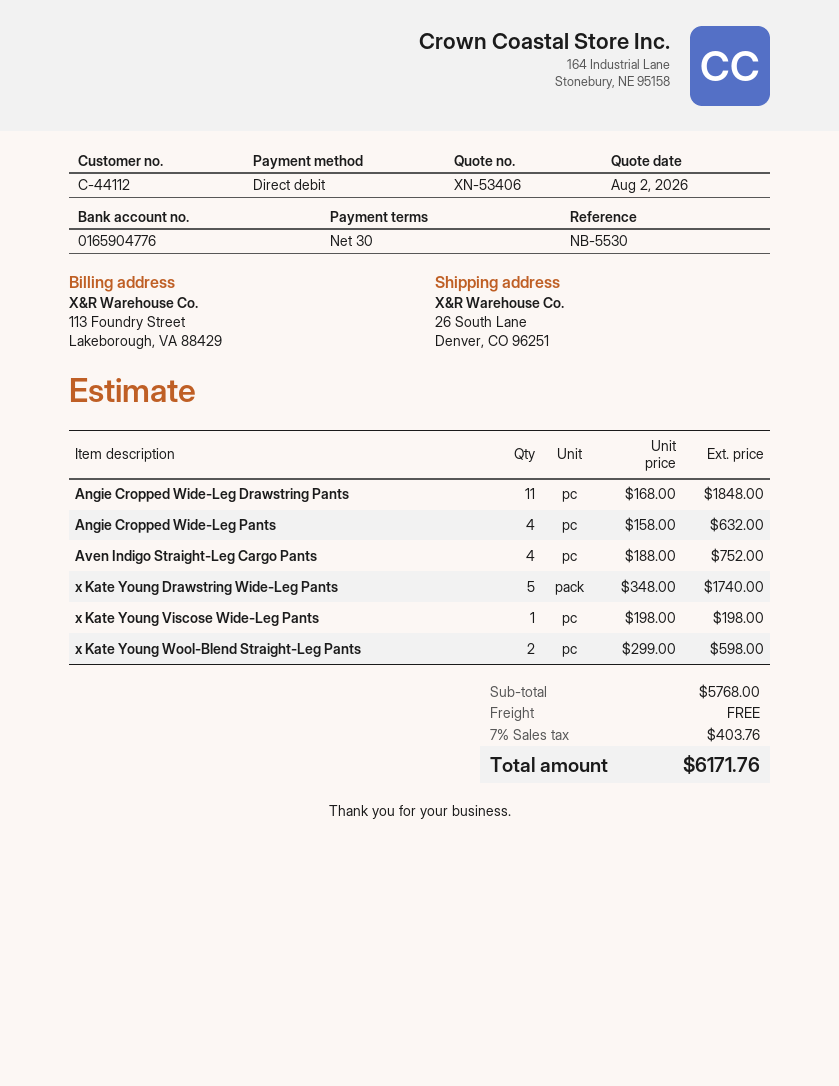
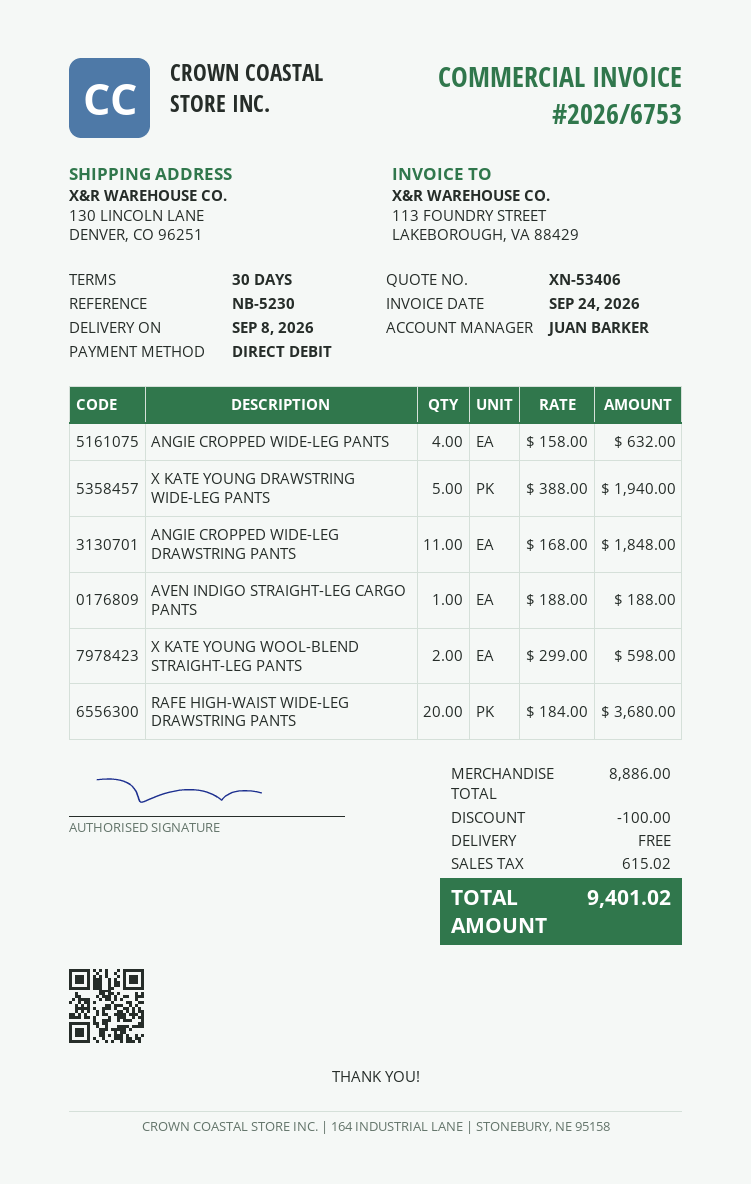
reference: NB-5530 -> NB-5230
ship to: 26 South Lane, Denver, CO 96251 -> 130 LINCOLN LANE, DENVER, CO 96251
Aven Indigo Straight-Leg Cargo Pants: 4 x 188.00 = 752.00 -> 1 x 188.00 = 188.00
x Kate Young Drawstring Wide-Leg Pants: 5 x 348.00 = 1740.00 -> 5 x 388.00 = 1940.00
x Kate Young Viscose Wide-Leg Pants: 1 x 198.00 = 198.00 -> none
RAFE HIGH-WAIST WIDE-LEG DRAWSTRING PANTS: none -> 20 x 184.00 = 3680.00
subtotal: 5768.00 -> 8886.00
discount: none -> 100.00
tax: 403.76 -> 615.02
total: 6171.76 -> 9401.02

